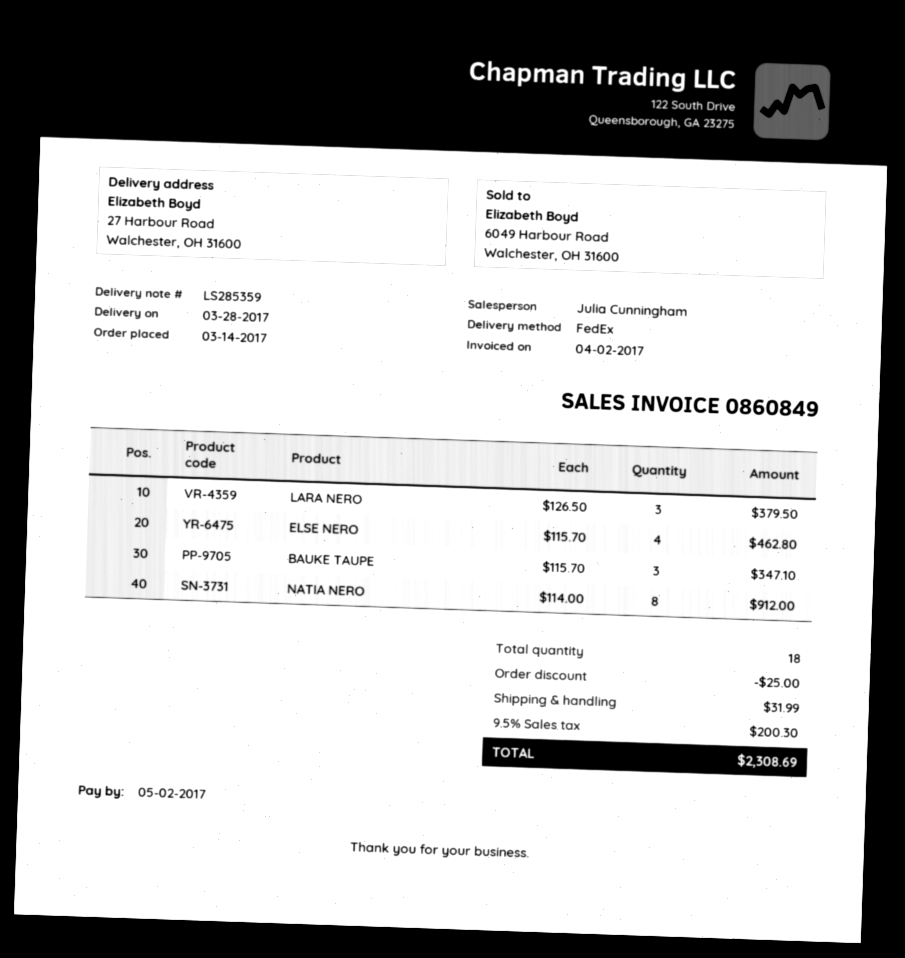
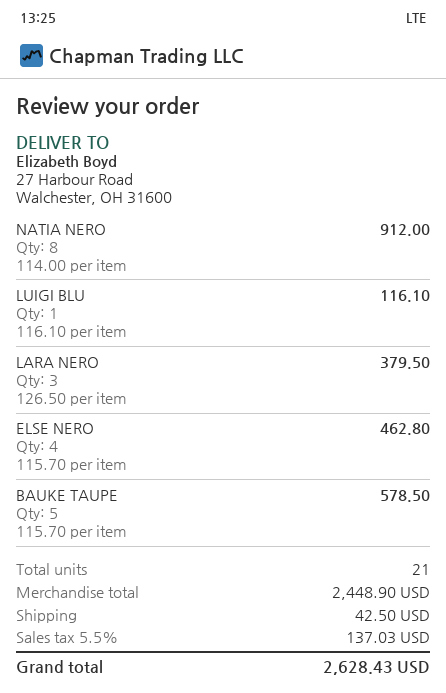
BAUKE TAUPE: 3 x 115.70 = 347.10 -> 5 x 115.70 = 578.50
LUIGI BLU: none -> 1 x 116.10 = 116.10
total quantity: 18 -> 21
discount: 25.00 -> none
shipping: 31.99 -> 42.50
tax: 9.5% = 200.30 -> 5.5% = 137.03
total: 2308.69 -> 2628.43

